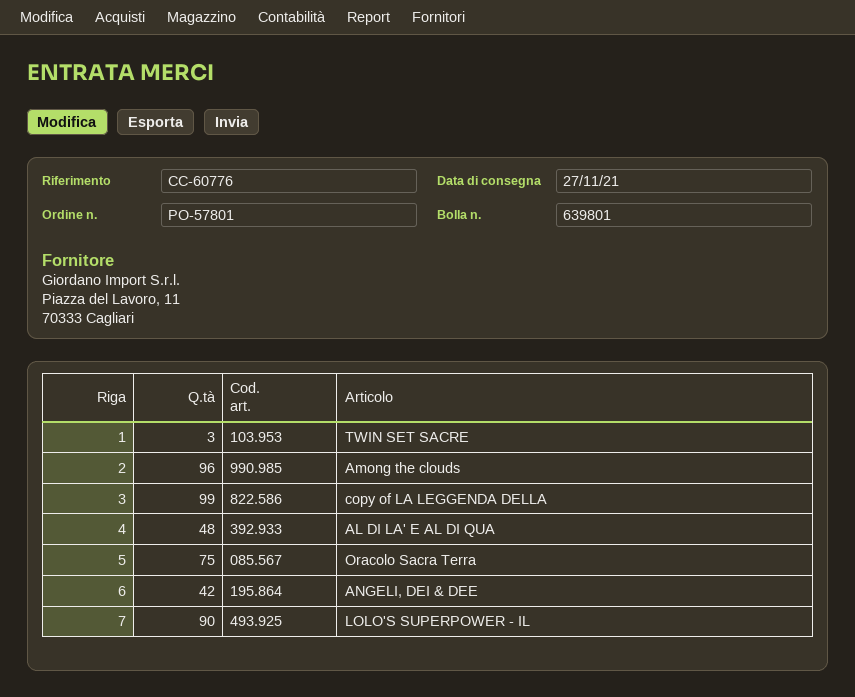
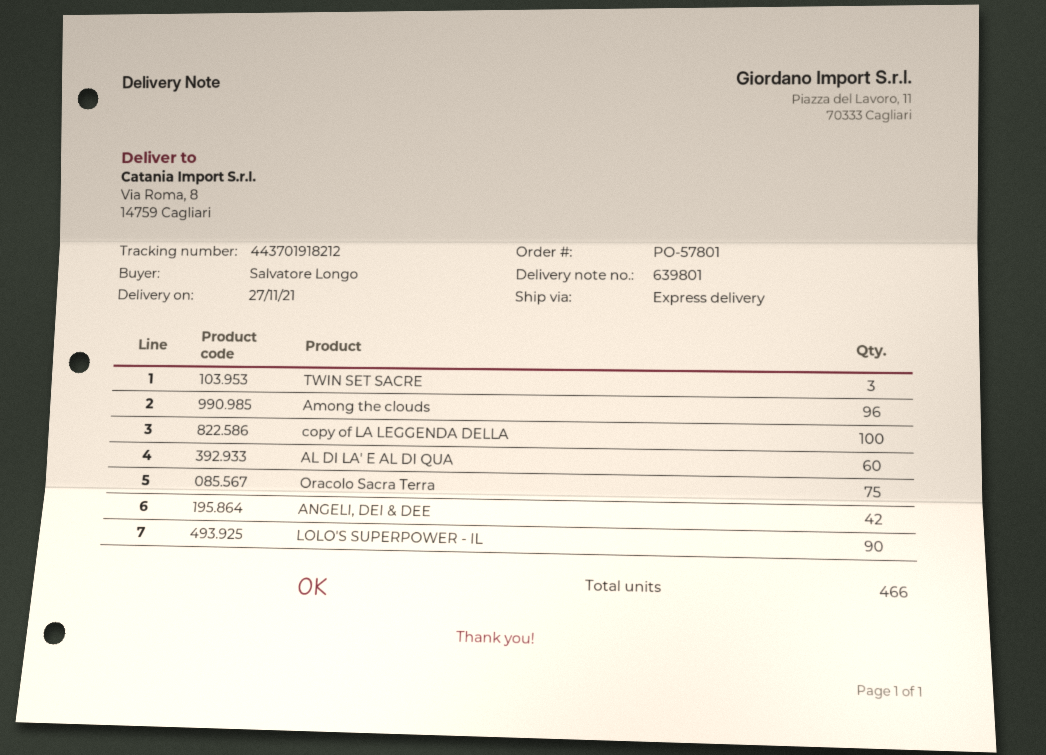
copy of LA LEGGENDA DELLA: 99 -> 100
AL DI LA' E AL DI QUA: 48 -> 60

